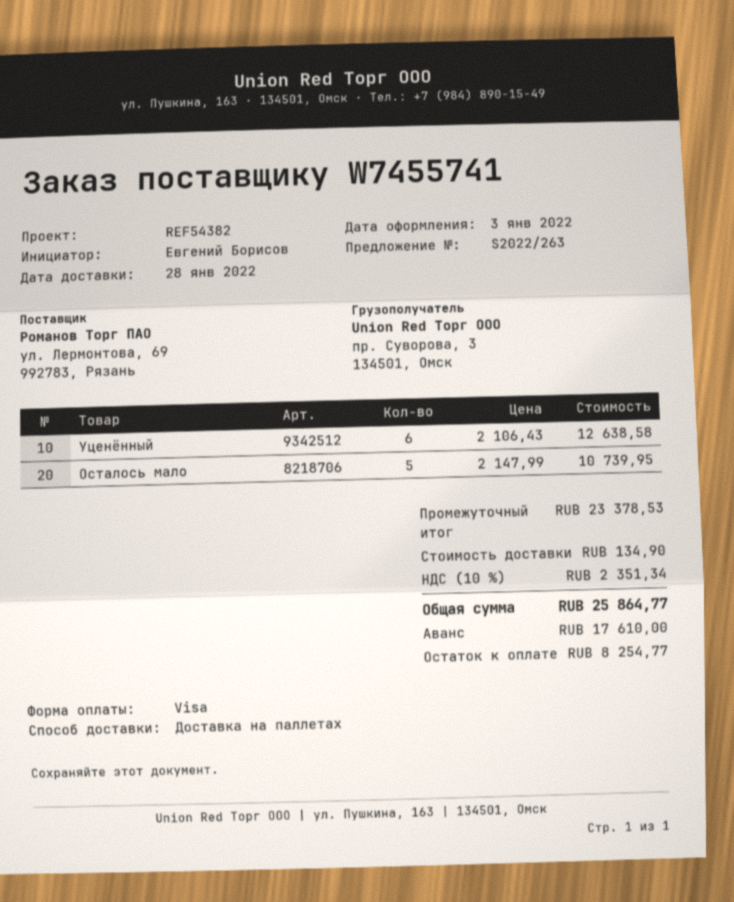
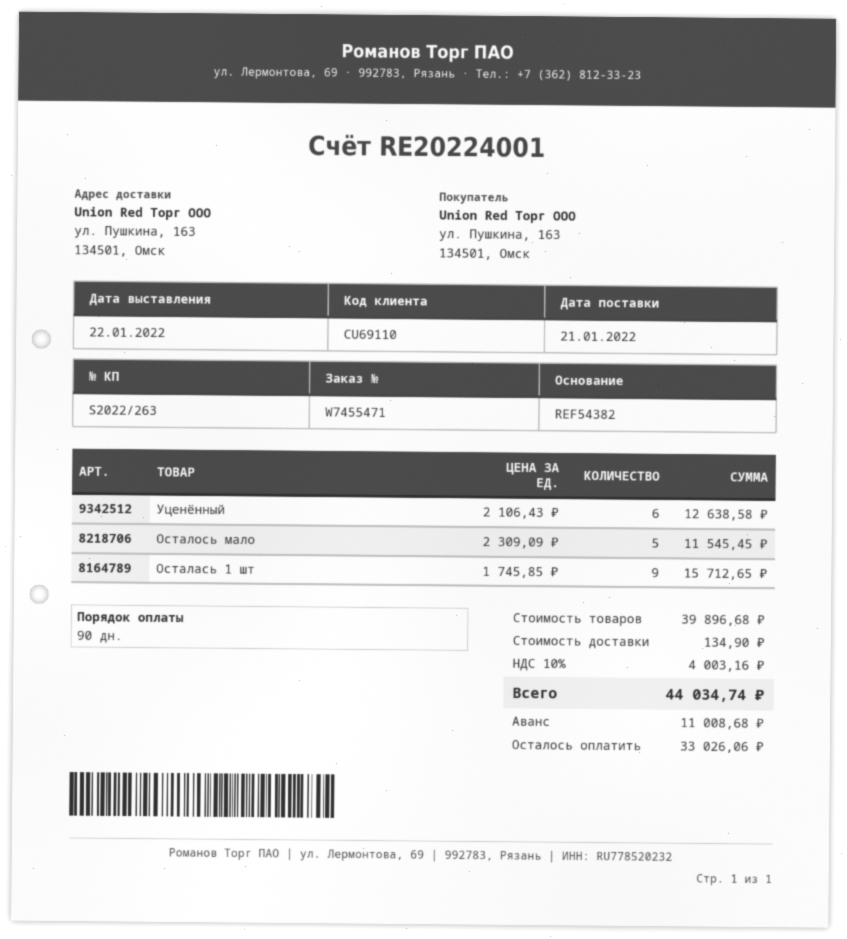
order number: W7455741 -> W7455471
delivery date: 2022-01-28 -> 2022-01-21
ship to: пр. Суворова, 3, 134501, Омск -> ул. Пушкина, 163, 134501, Омск
Осталось мало: 5 x 2147.99 = 10739.95 -> 5 x 2309.09 = 11545.45
Осталась 1 шт: none -> 9 x 1745.85 = 15712.65
subtotal: 23378.53 -> 39896.68
tax: 10% = 2351.34 -> 10% = 4003.16
total: 25864.77 -> 44034.74
deposit: 17610.00 -> 11008.68
balance: 8254.77 -> 33026.06

